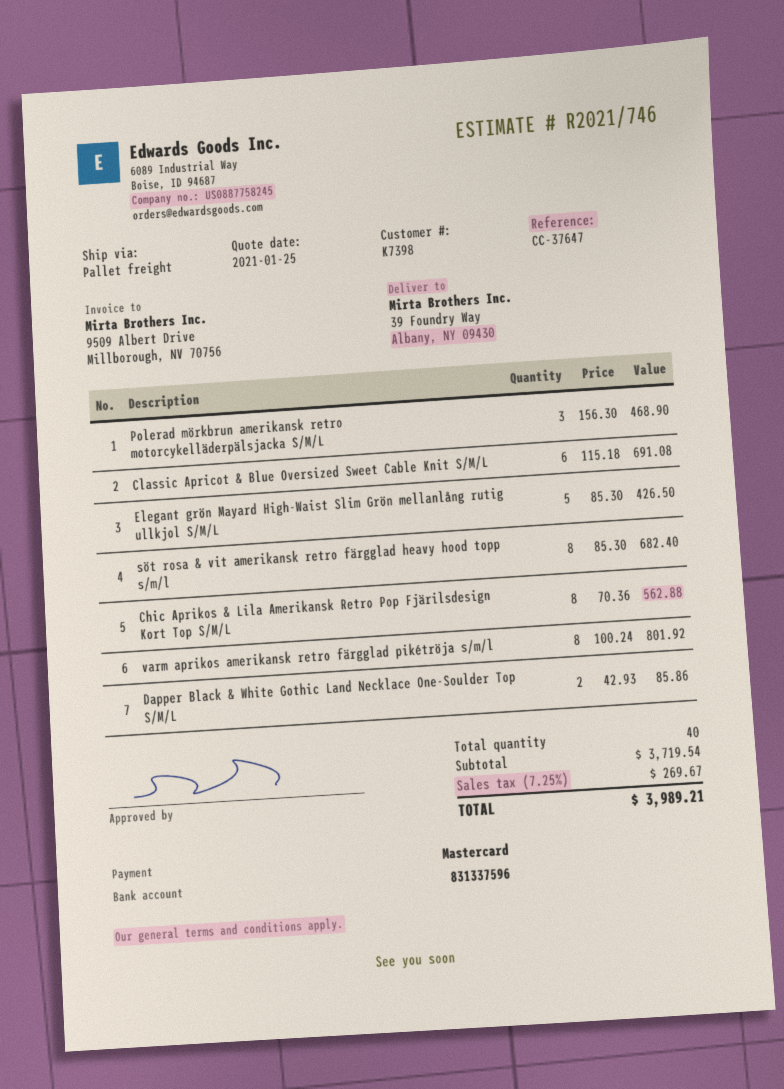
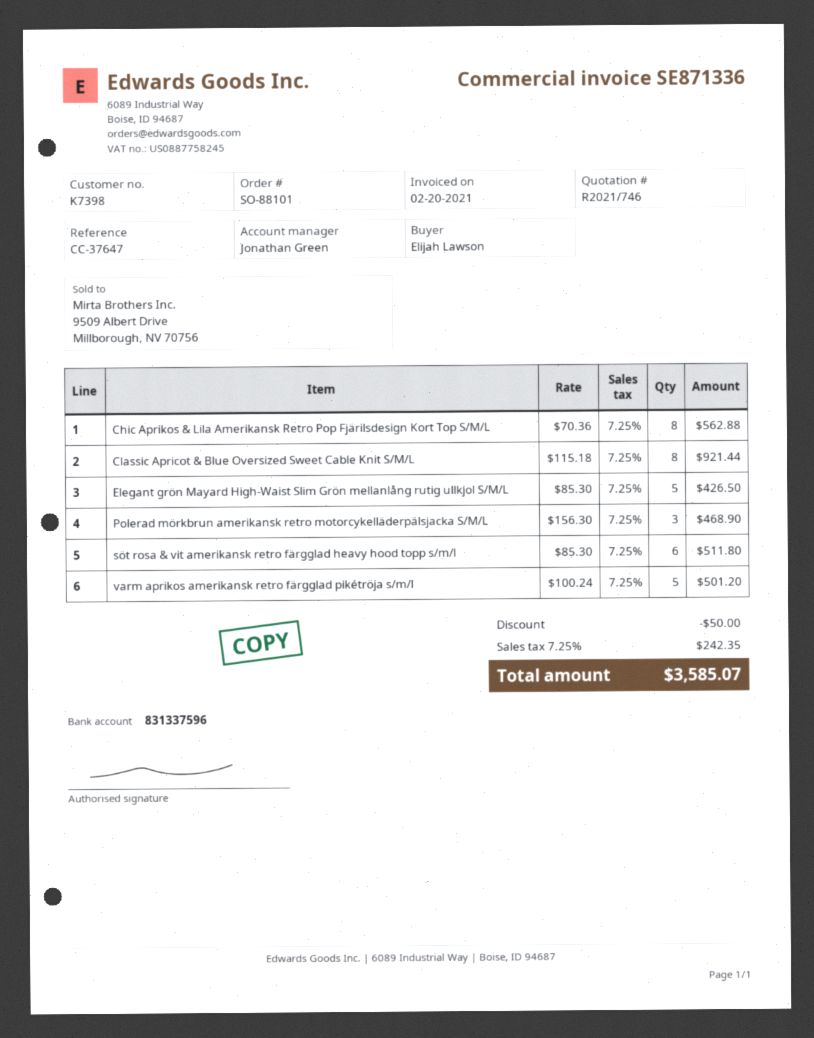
Classic Apricot & Blue Oversized Sweet Cable Knit S/M/L: 6 x 115.18 = 691.08 -> 8 x 115.18 = 921.44
söt rosa & vit amerikansk retro färgglad heavy hood topp s/m/l: 8 x 85.30 = 682.40 -> 6 x 85.30 = 511.80
varm aprikos amerikansk retro färgglad pikétröja s/m/l: 8 x 100.24 = 801.92 -> 5 x 100.24 = 501.20
Dapper Black & White Gothic Land Necklace One-Soulder Top S/M/L: 2 x 42.93 = 85.86 -> none
discount: none -> 50.00
tax: 7.25% = 269.67 -> 7.25% = 242.35
total: 3989.21 -> 3585.07

